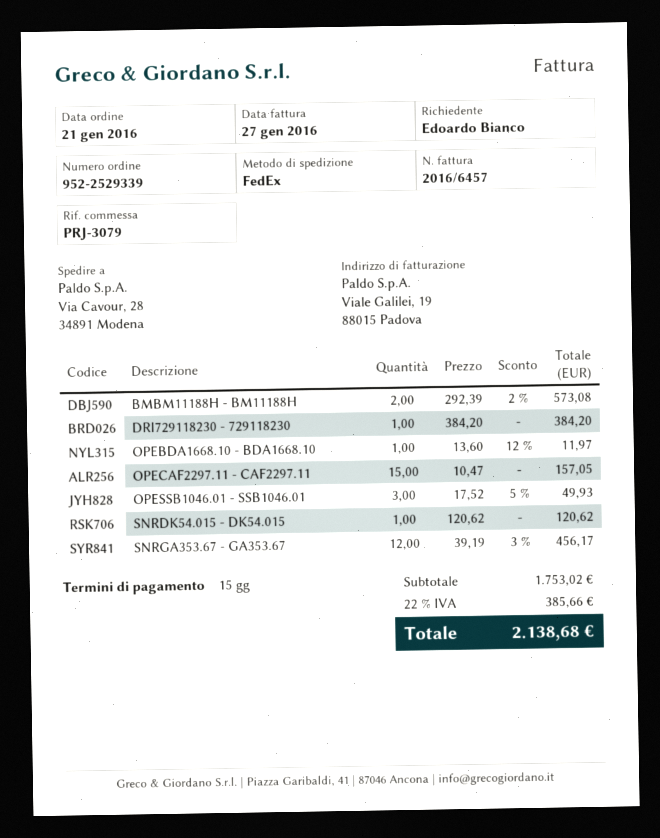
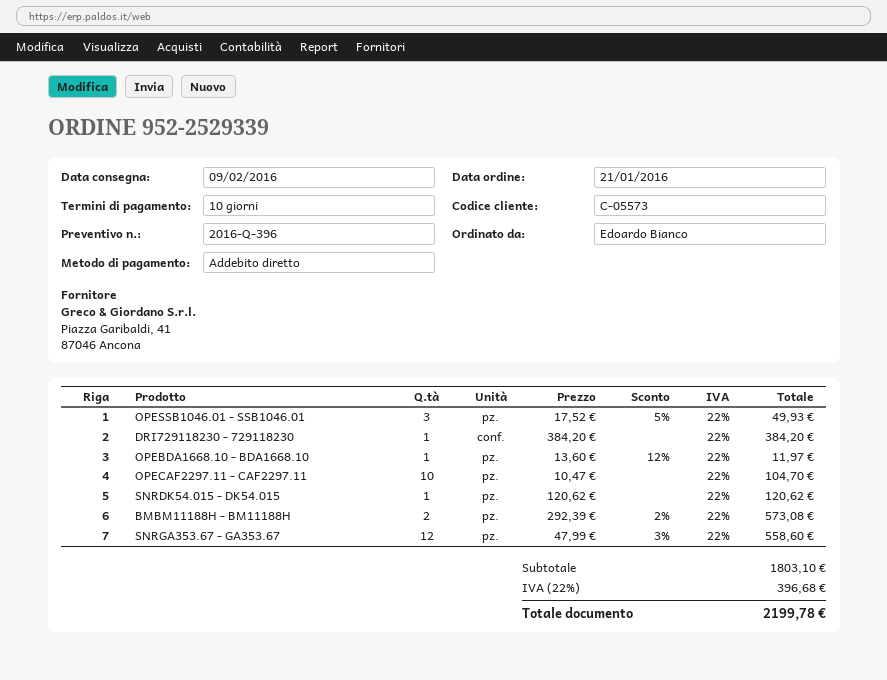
payment terms: 15 days -> 10 days
OPECAF2297.11 - CAF2297.11: 15 x 10.47 = 157.05 -> 10 x 10.47 = 104.70
SNRGA353.67 - GA353.67: 12 x 39.19 - 3% = 456.17 -> 12 x 47.99 - 3% = 558.60
subtotal: 1753.02 -> 1803.10
tax: 22% = 385.66 -> 22% = 396.68
total: 2138.68 -> 2199.78

